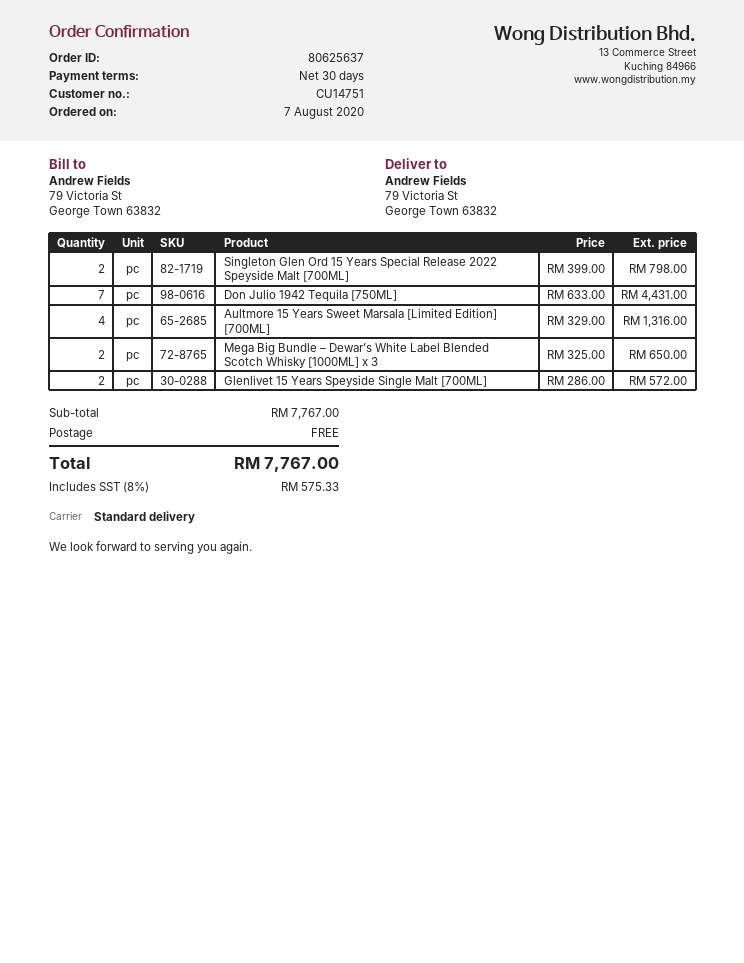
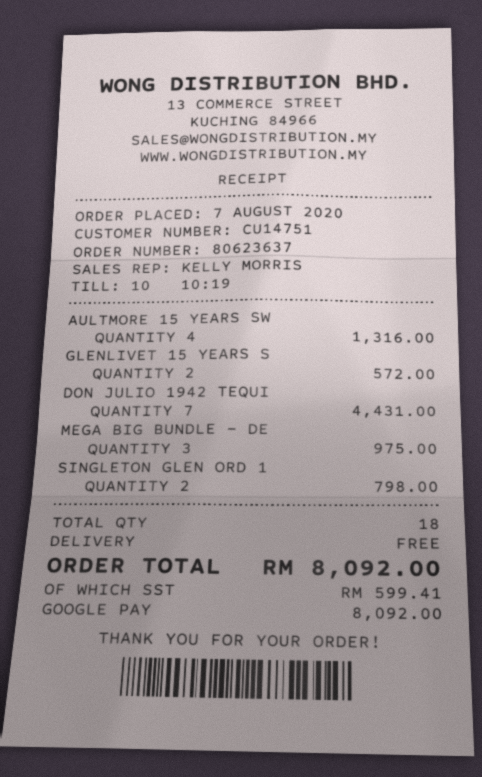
order number: 80625637 -> 80623637
Mega Big Bundle – Dewar’s White Label Blended Scotch Whisky [1000ML] x 3: 2 for 650.00 -> 3 for 975.00
tax: 575.33 -> 599.41
total: 7767.00 -> 8092.00

